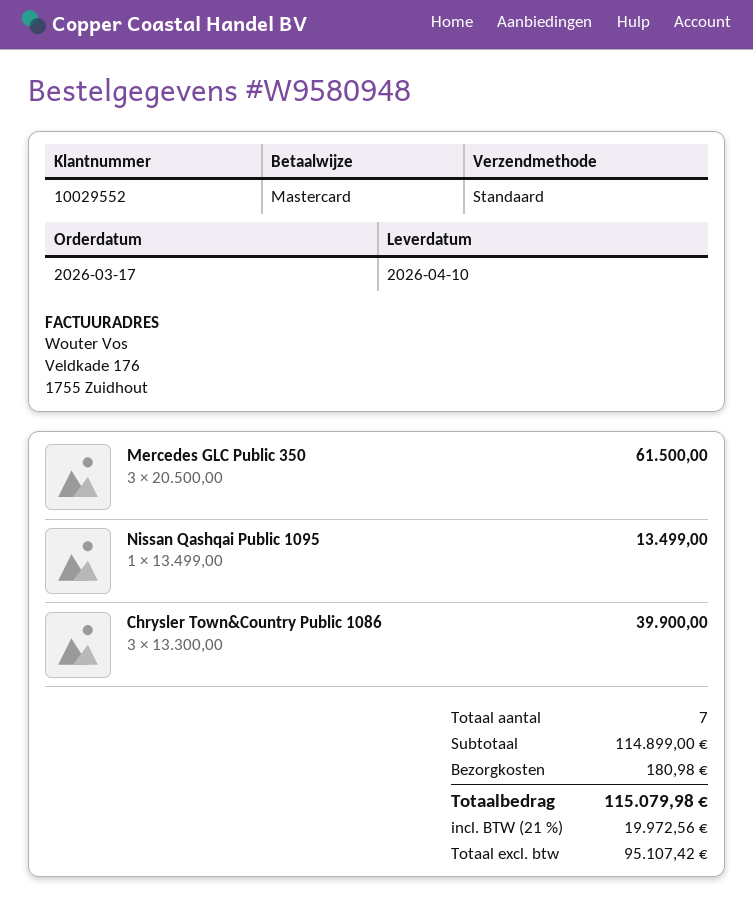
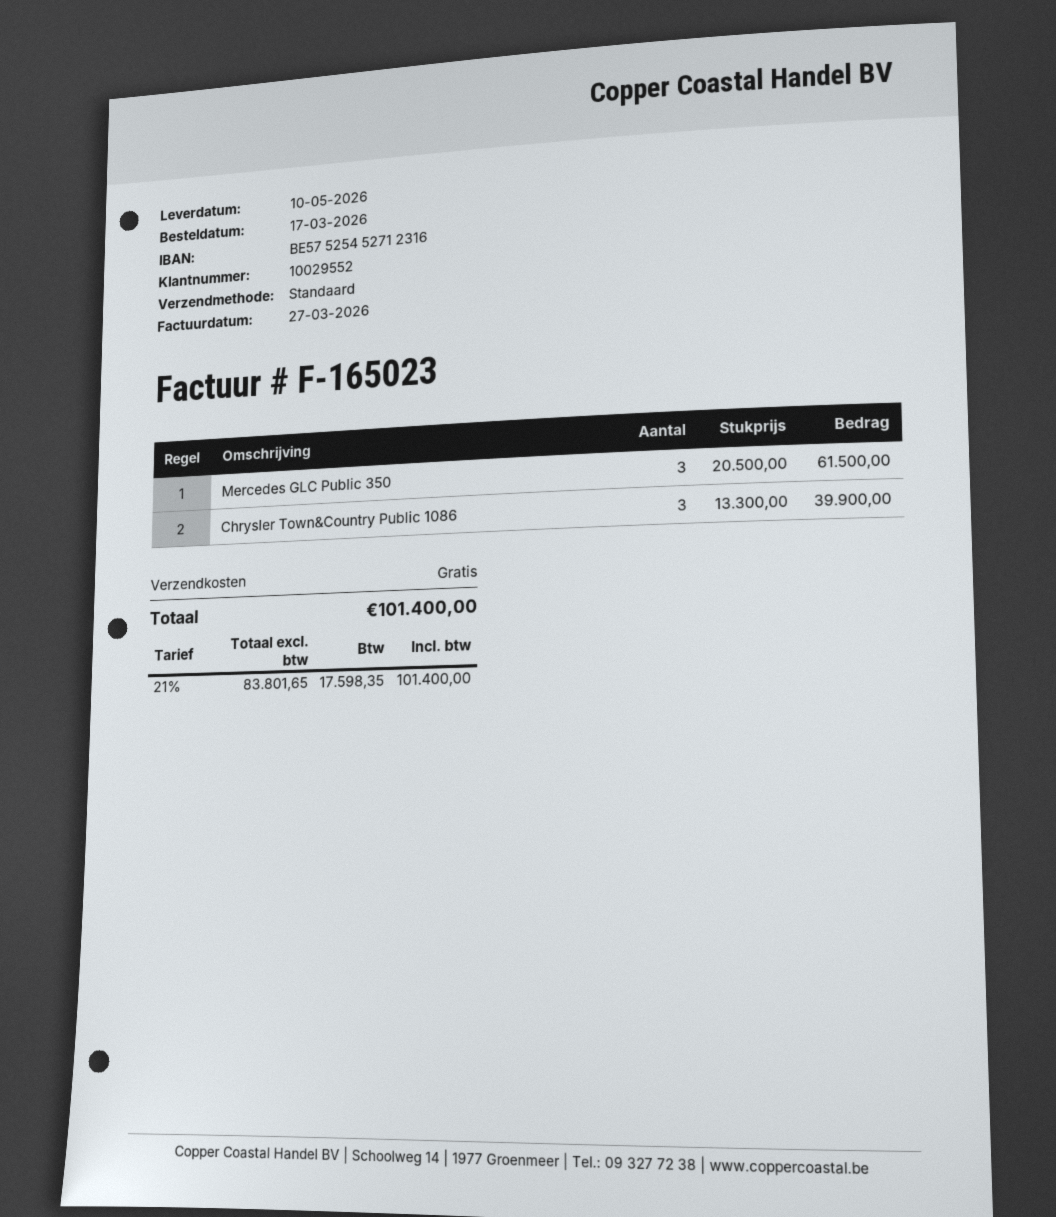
delivery date: 2026-04-10 -> 2026-05-10
Nissan Qashqai Public 1095: 1 x 13499.00 = 13499.00 -> none
shipping: 180.98 -> 0.00
net: 95107.42 -> 83801.65
tax: 21% = 19972.56 -> 21% = 17598.35
total: 115079.98 -> 101400.00

